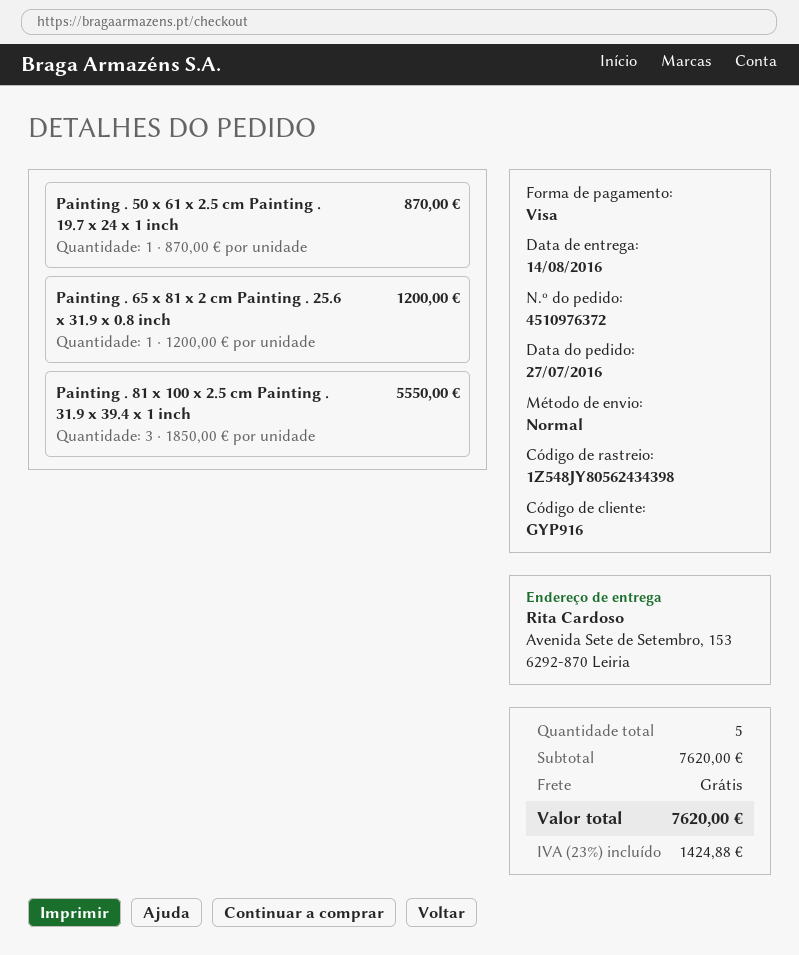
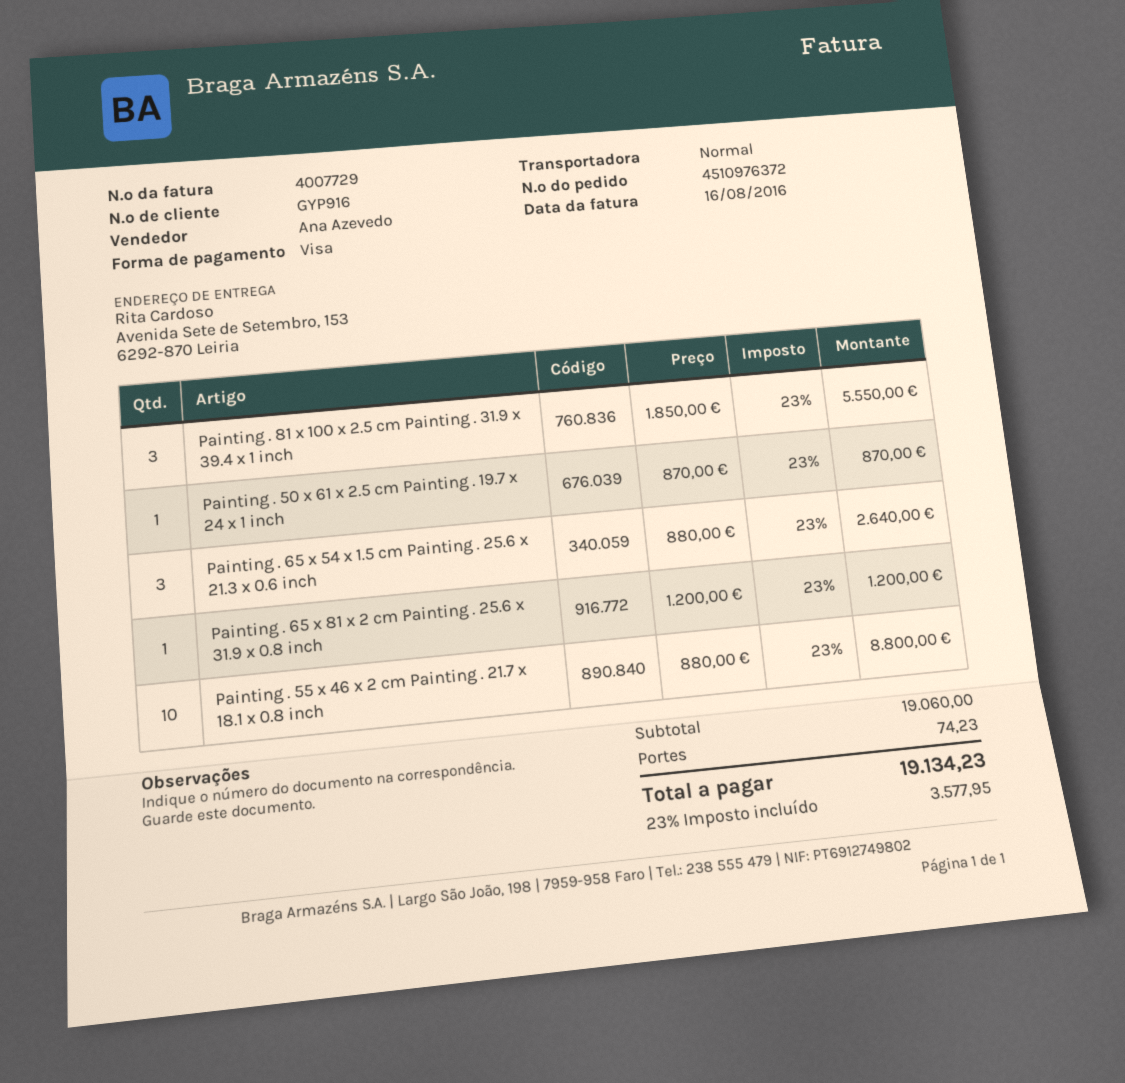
Painting . 65 x 54 x 1.5 cm Painting . 25.6 x 21.3 x 0.6 inch: none -> 3 x 880.00 = 2640.00
Painting . 55 x 46 x 2 cm Painting . 21.7 x 18.1 x 0.8 inch: none -> 10 x 880.00 = 8800.00
subtotal: 7620.00 -> 19060.00
shipping: 0.00 -> 74.23
tax: 23% = 1424.88 -> 23% = 3577.95
total: 7620.00 -> 19134.23

